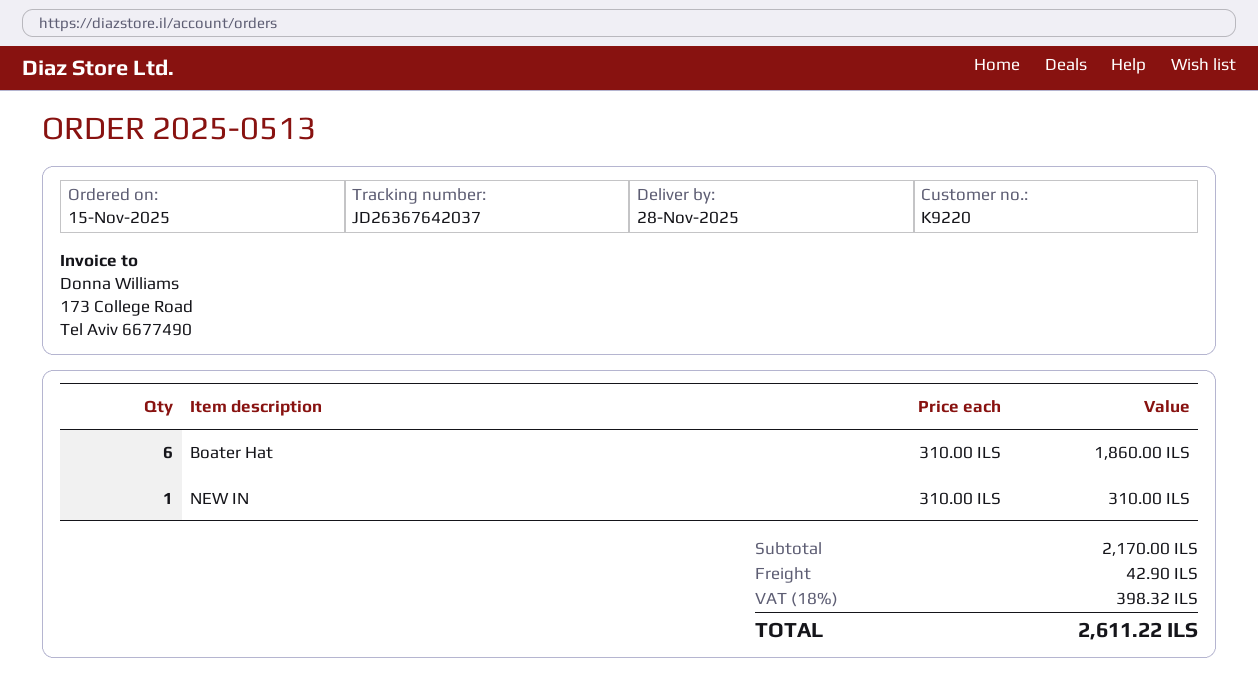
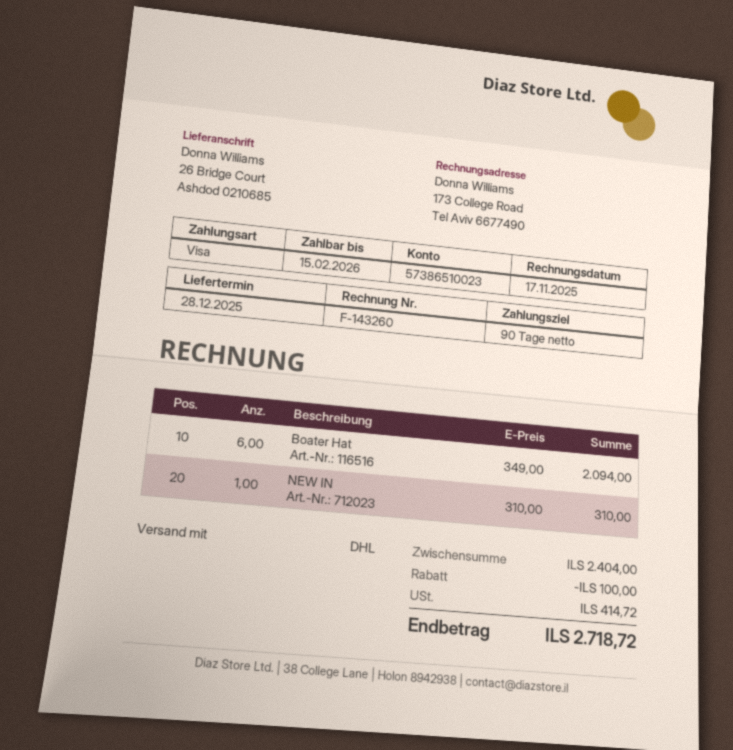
delivery date: 2025-11-28 -> 2025-12-28
Boater Hat: 6 x 310.00 = 1860.00 -> 6 x 349.00 = 2094.00
subtotal: 2170.00 -> 2404.00
discount: none -> 100.00
shipping: 42.90 -> none
tax: 398.32 -> 414.72
total: 2611.22 -> 2718.72

